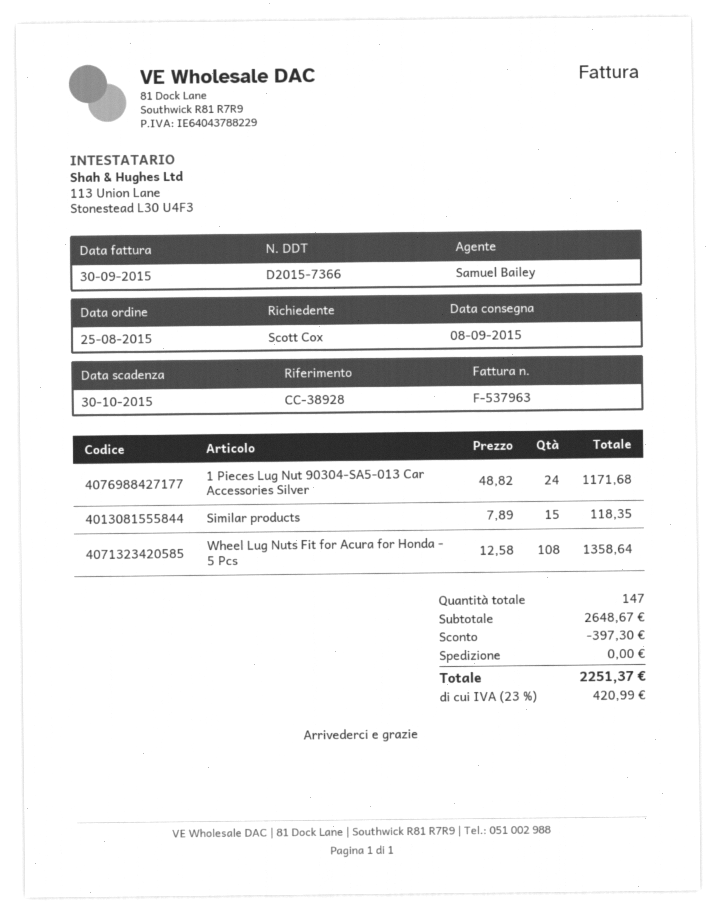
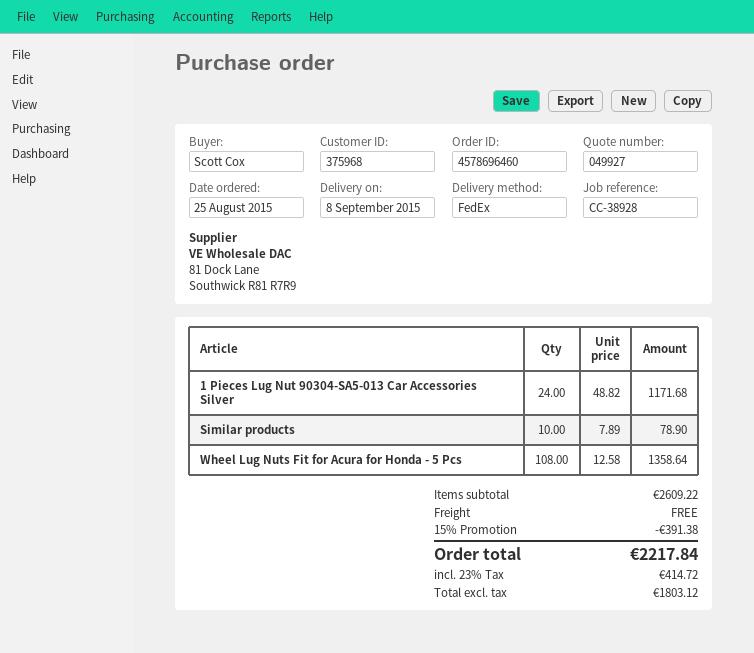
Similar products: 15 x 7.89 = 118.35 -> 10 x 7.89 = 78.90
subtotal: 2648.67 -> 2609.22
discount: 397.30 -> 391.38
tax: 23% = 420.99 -> 23% = 414.72
total: 2251.37 -> 2217.84

